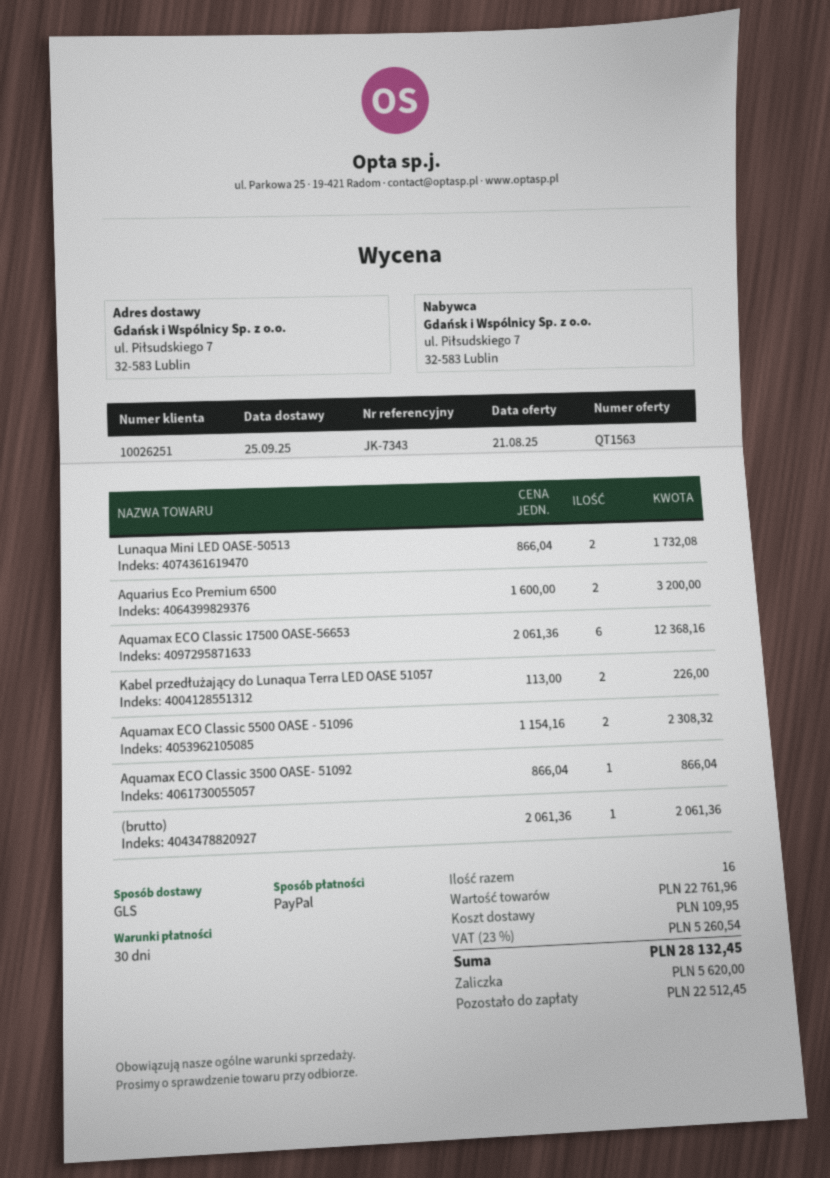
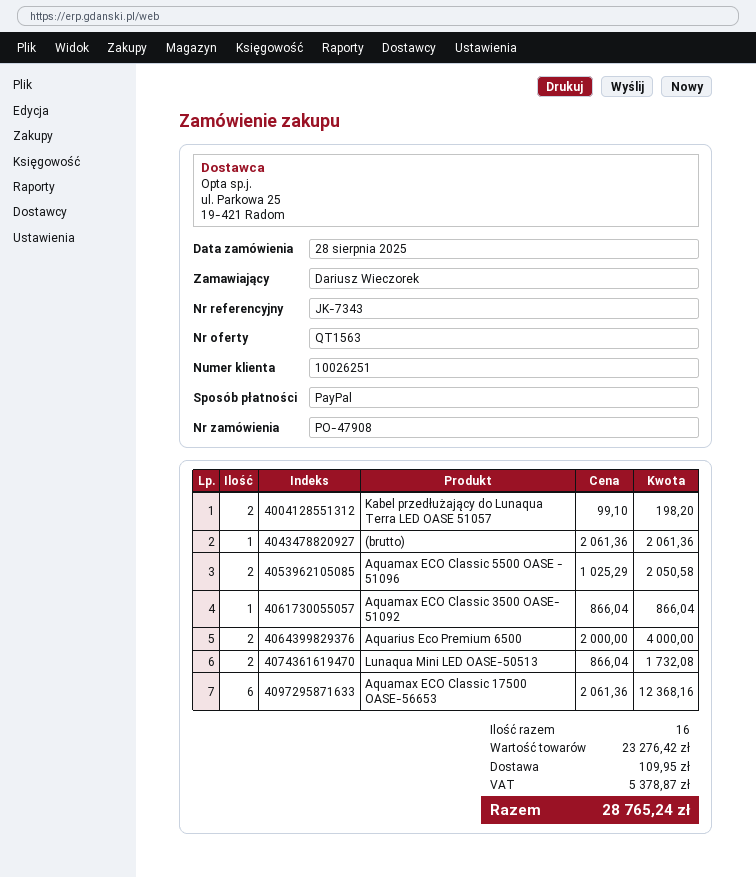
Aquarius Eco Premium 6500: 2 x 1600.00 = 3200.00 -> 2 x 2000.00 = 4000.00
Kabel przedłużający do Lunaqua Terra LED OASE 51057: 2 x 113.00 = 226.00 -> 2 x 99.10 = 198.20
Aquamax ECO Classic 5500 OASE - 51096: 2 x 1154.16 = 2308.32 -> 2 x 1025.29 = 2050.58
subtotal: 22761.96 -> 23276.42
tax: 5260.54 -> 5378.87
total: 28132.45 -> 28765.24

